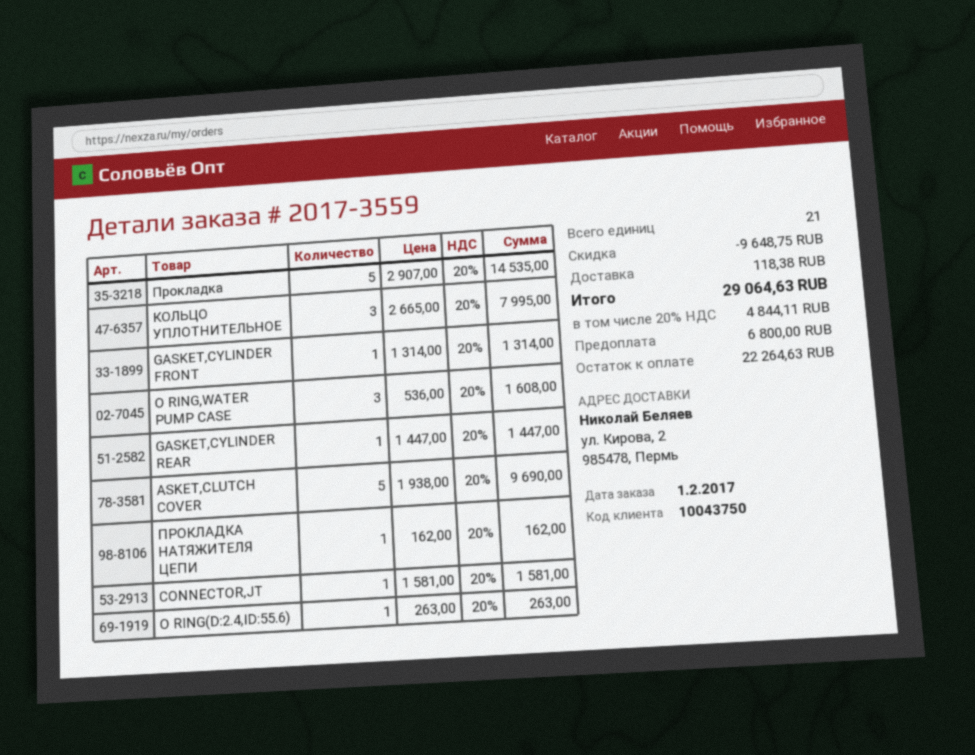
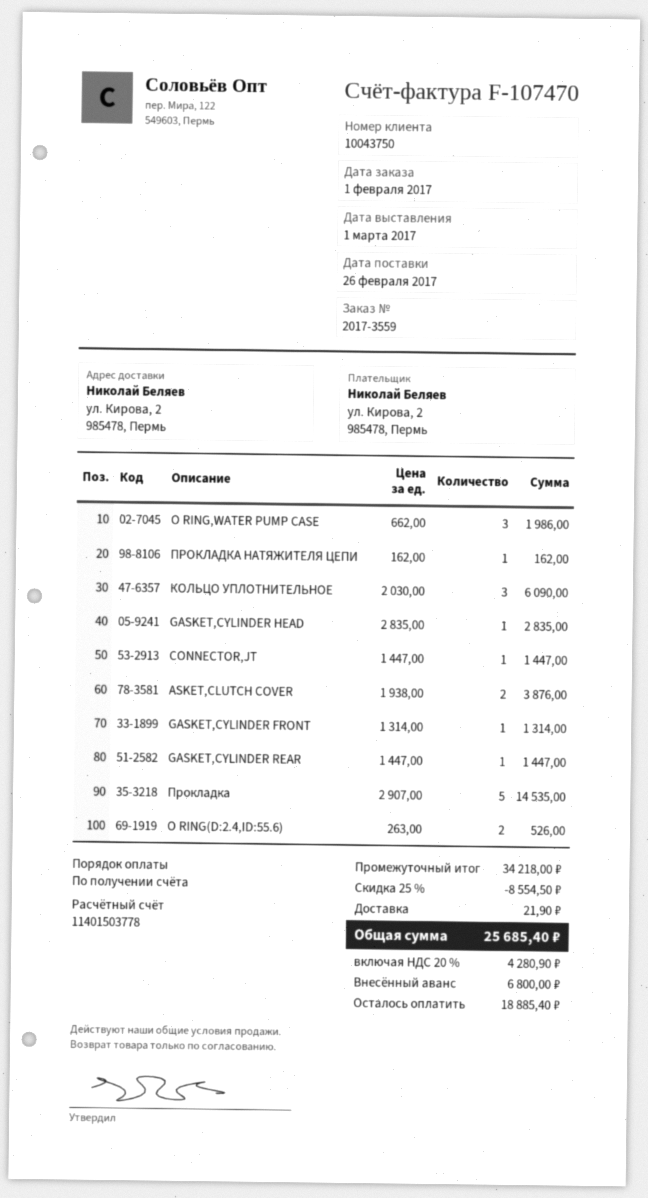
КОЛЬЦО УПЛОТНИТЕЛЬНОЕ: 3 x 2665.00 = 7995.00 -> 3 x 2030.00 = 6090.00
O RING,WATER PUMP CASE: 3 x 536.00 = 1608.00 -> 3 x 662.00 = 1986.00
ASKET,CLUTCH COVER: 5 x 1938.00 = 9690.00 -> 2 x 1938.00 = 3876.00
CONNECTOR,JT: 1 x 1581.00 = 1581.00 -> 1 x 1447.00 = 1447.00
O RING(D:2.4,ID:55.6): 1 x 263.00 = 263.00 -> 2 x 263.00 = 526.00
GASKET,CYLINDER HEAD: none -> 1 x 2835.00 = 2835.00
discount: 9648.75 -> 8554.50
shipping: 118.38 -> 21.90
tax: 20% = 4844.11 -> 20% = 4280.90
total: 29064.63 -> 25685.40
balance: 22264.63 -> 18885.40

